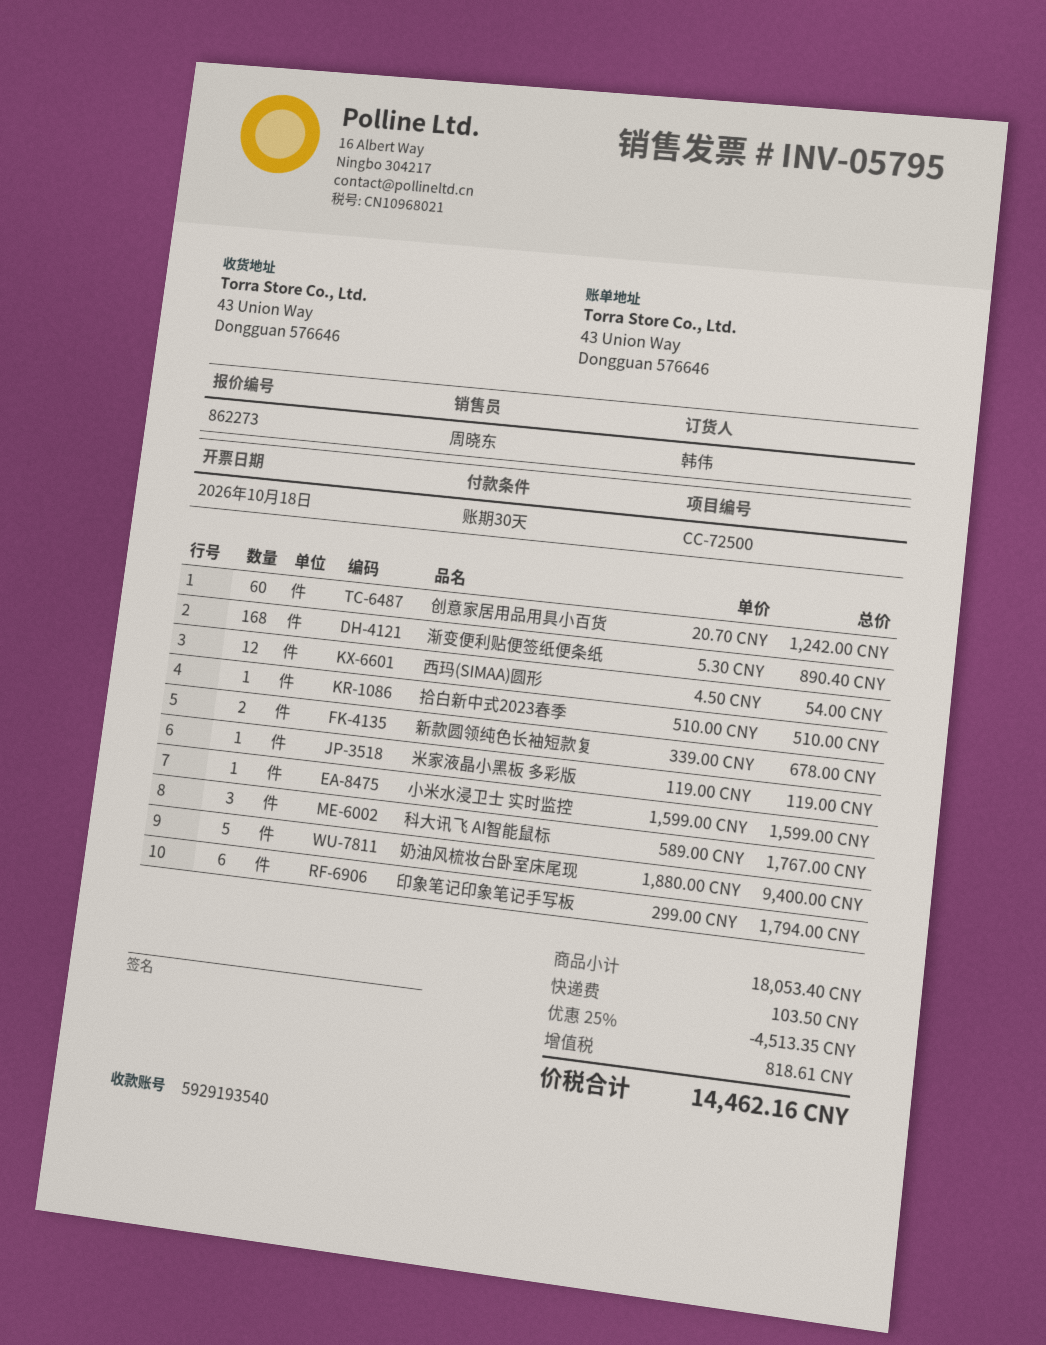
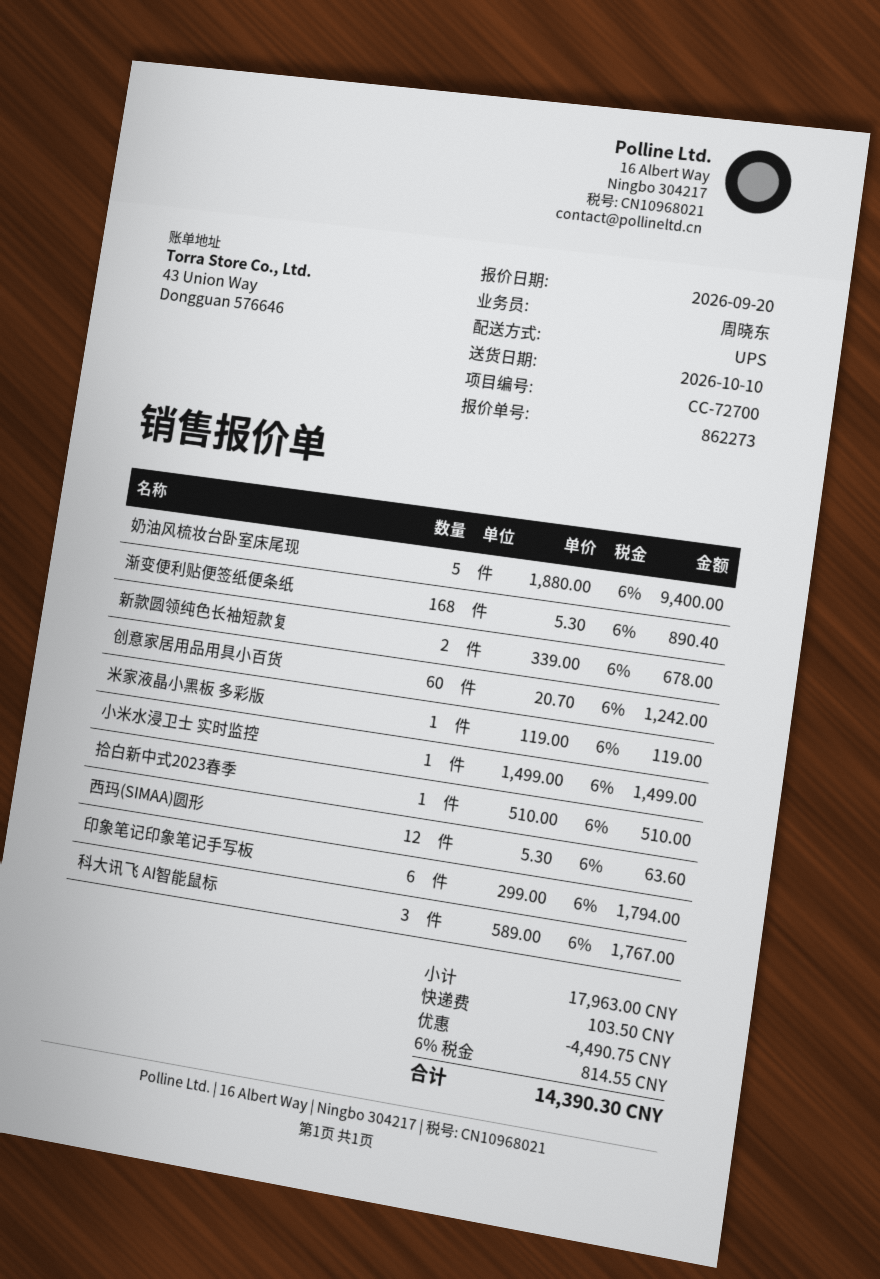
reference: CC-72500 -> CC-72700
西玛(SIMAA)圆形: 12 x 4.50 = 54.00 -> 12 x 5.30 = 63.60
小米水浸卫士 实时监控: 1 x 1599.00 = 1599.00 -> 1 x 1499.00 = 1499.00
subtotal: 18053.40 -> 17963.00
discount: 4513.35 -> 4490.75
tax: 818.61 -> 814.55
total: 14462.16 -> 14390.30

